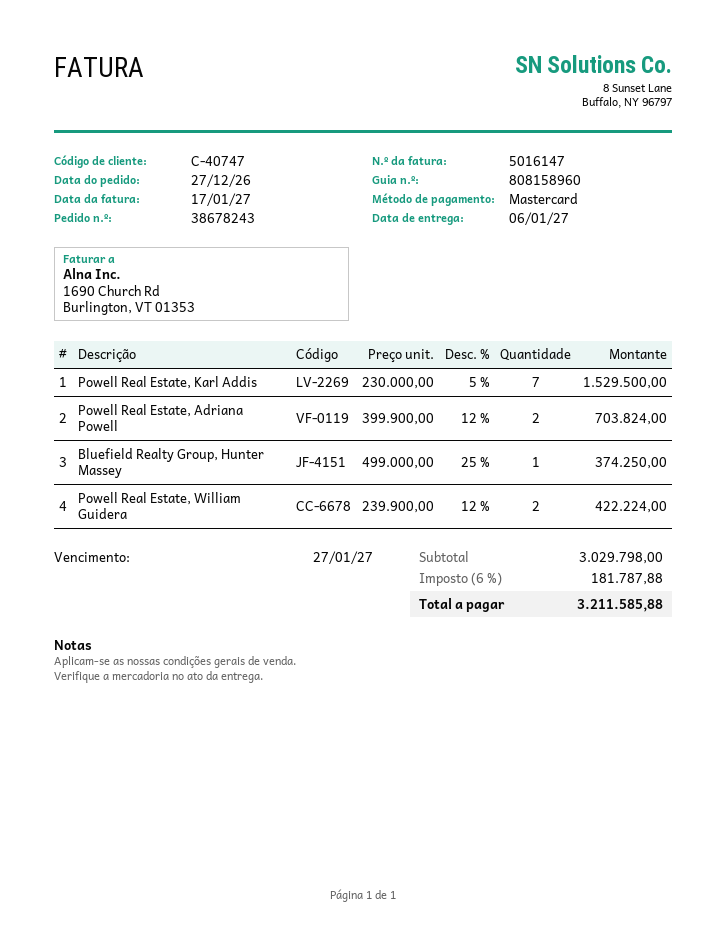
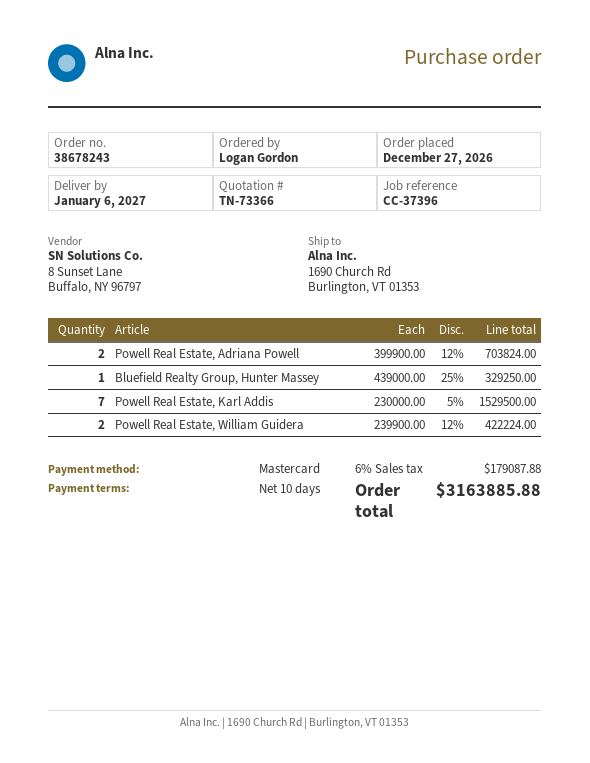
Bluefield Realty Group, Hunter Massey: 1 x 499000.00 - 25% = 374250.00 -> 1 x 439000.00 - 25% = 329250.00
tax: 6% = 181787.88 -> 6% = 179087.88
total: 3211585.88 -> 3163885.88

